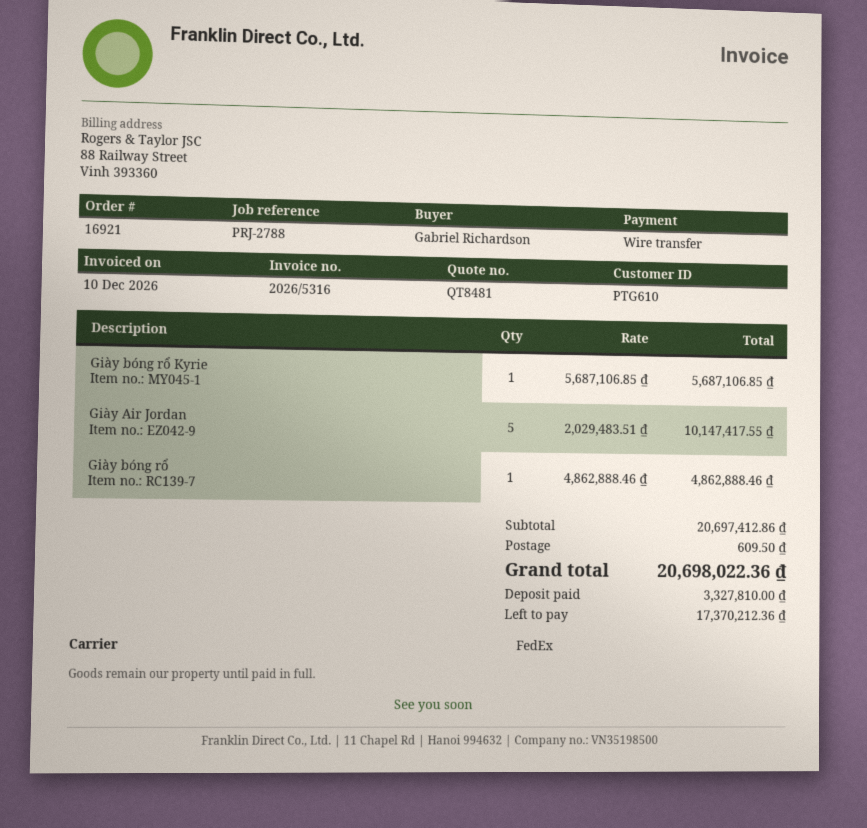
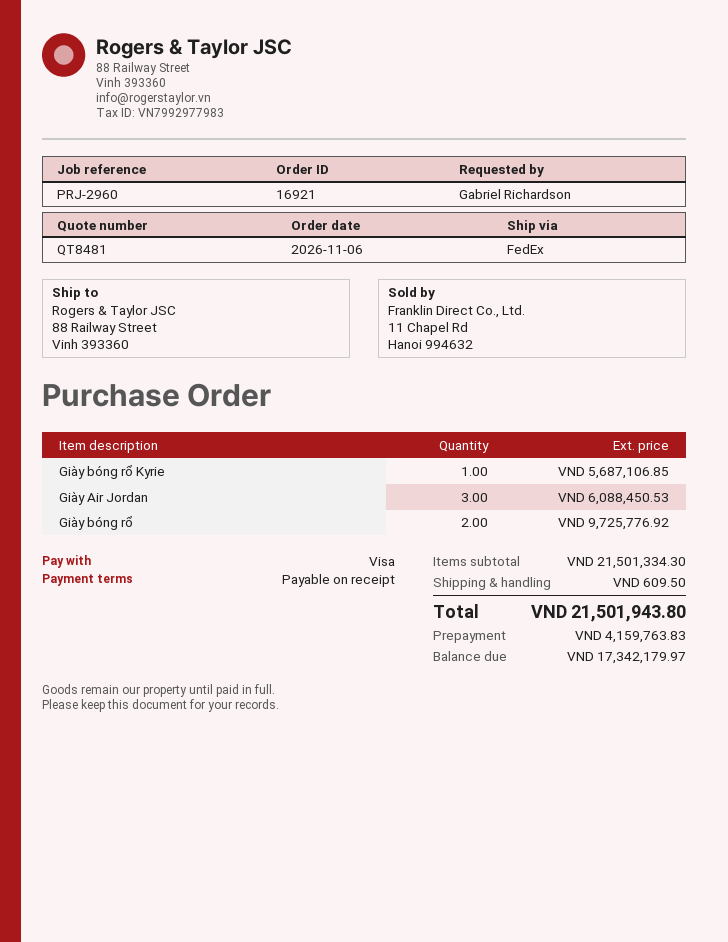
reference: PRJ-2788 -> PRJ-2960
payment method: bank transfer -> Visa
Giày Air Jordan: 5 for 10147417.55 -> 3 for 6088450.53
Giày bóng rổ: 1 for 4862888.46 -> 2 for 9725776.92
subtotal: 20697412.86 -> 21501334.30
total: 20698022.36 -> 21501943.80
deposit: 3327810.00 -> 4159763.83
balance: 17370212.36 -> 17342179.97

